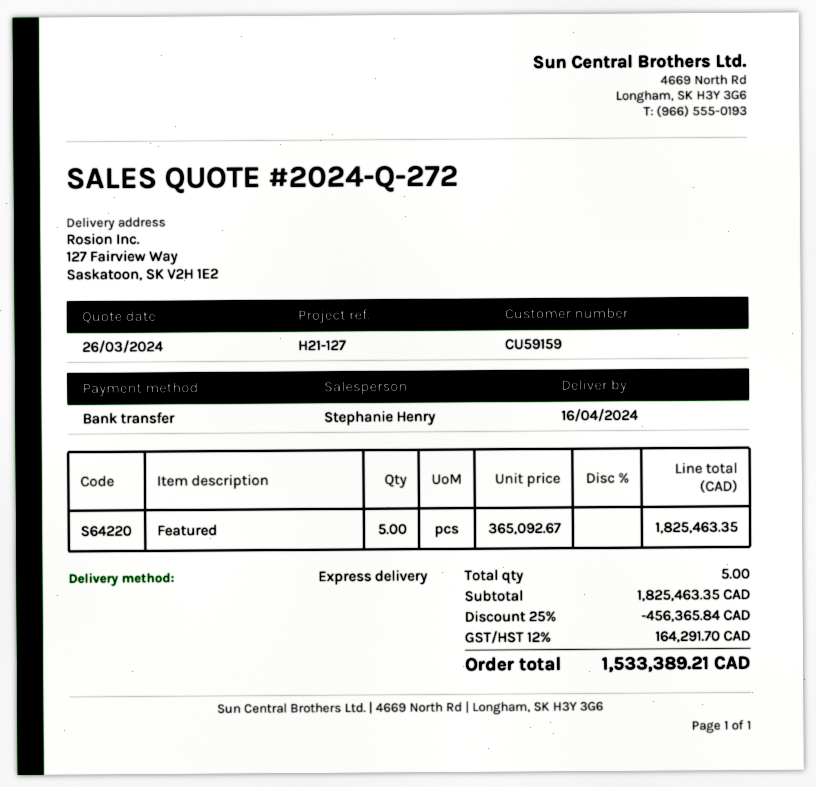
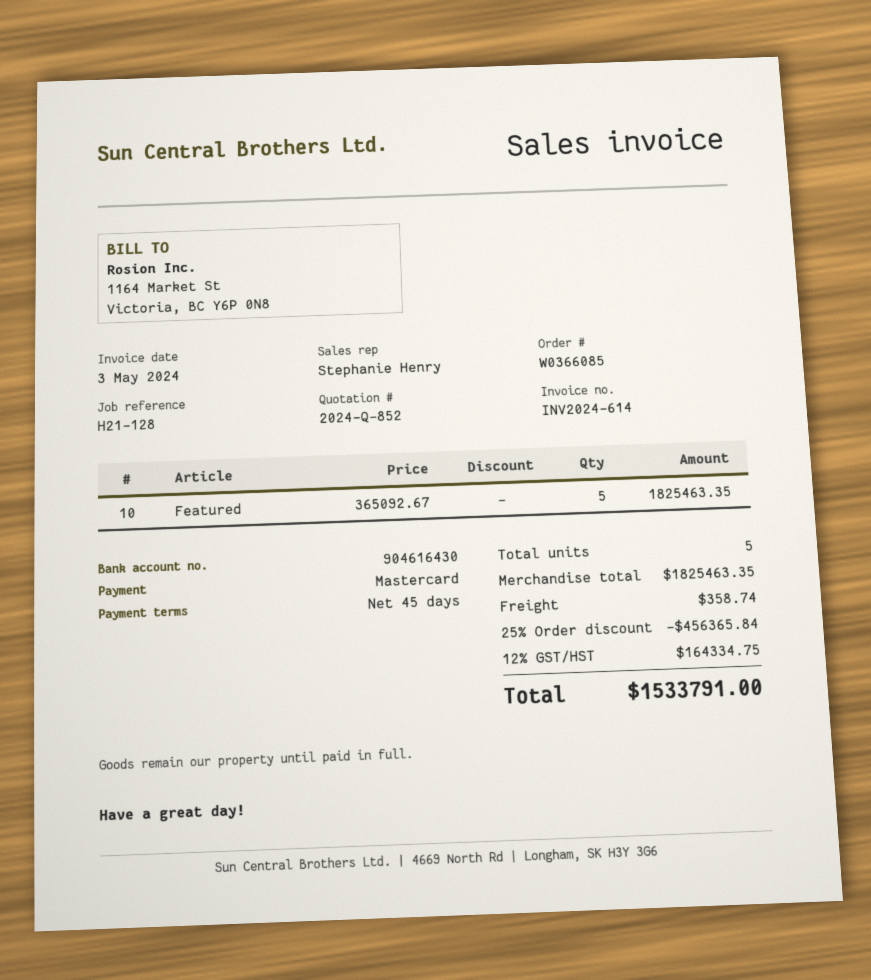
quote number: 2024-Q-272 -> 2024-Q-852
reference: H21-127 -> H21-128
payment method: bank transfer -> Mastercard
shipping: none -> 358.74
tax: 12% = 164291.70 -> 12% = 164334.75
total: 1533389.21 -> 1533791.00

